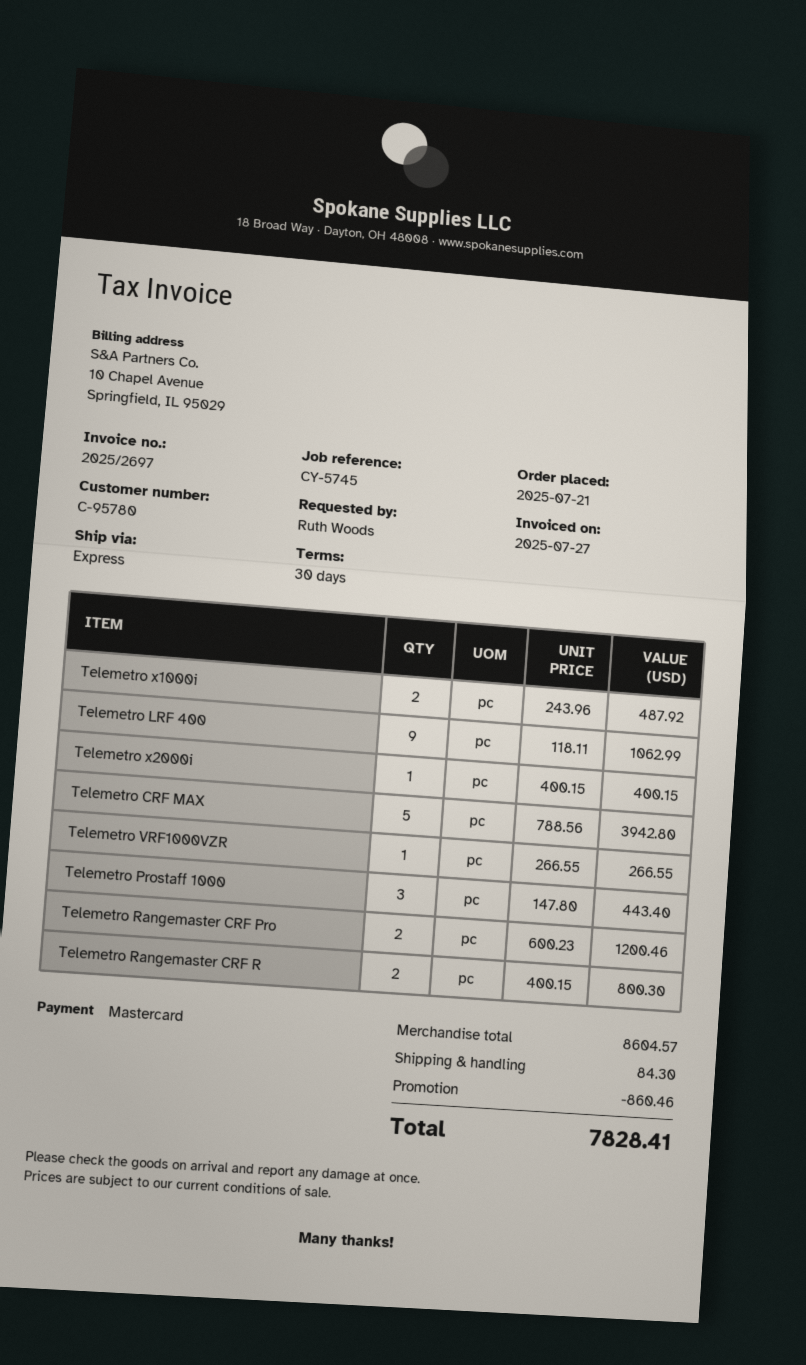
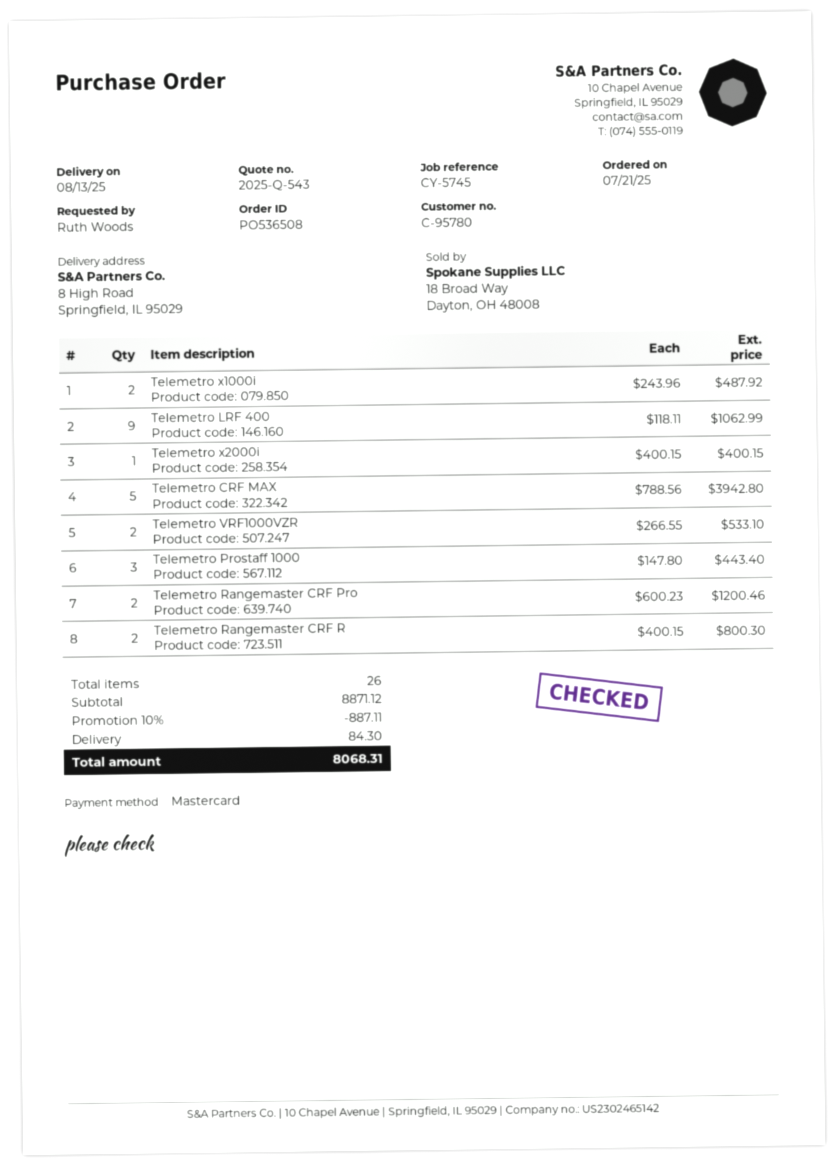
Telemetro VRF1000VZR: 1 x 266.55 = 266.55 -> 2 x 266.55 = 533.10
subtotal: 8604.57 -> 8871.12
discount: 860.46 -> 887.11
total: 7828.41 -> 8068.31

